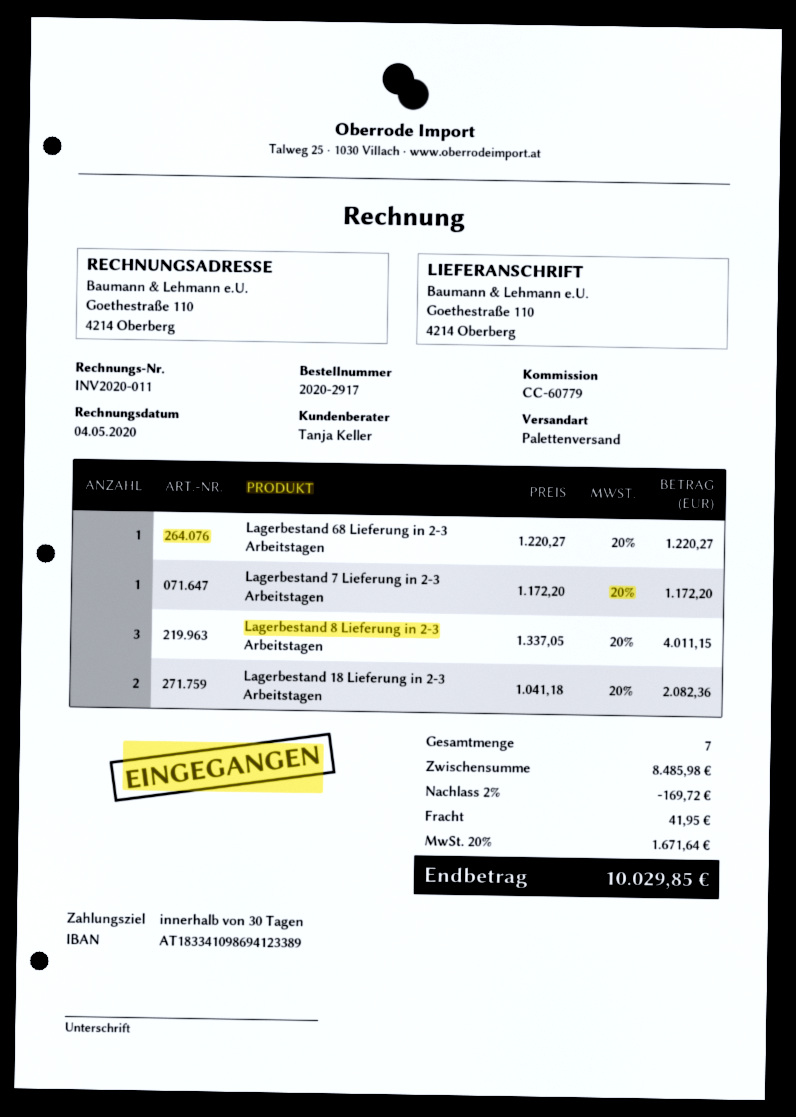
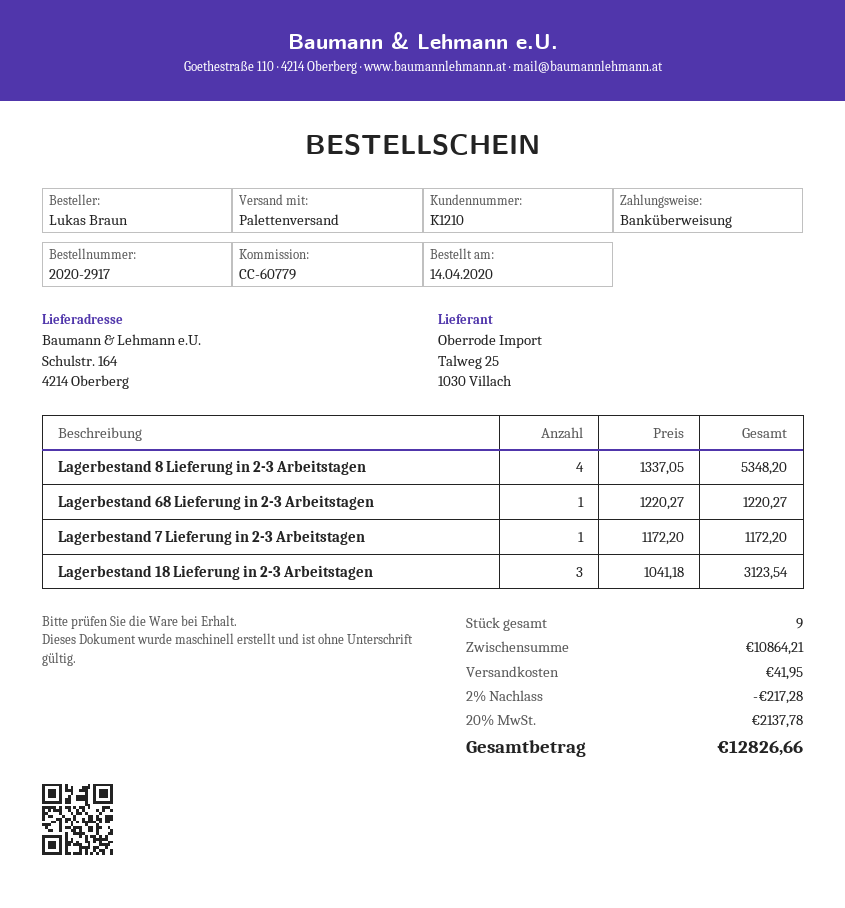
ship to: Goethestraße 110, 4214 Oberberg -> Schulstr. 164, 4214 Oberberg
Lagerbestand 8 Lieferung in 2-3 Arbeitstagen: 3 x 1337.05 = 4011.15 -> 4 x 1337.05 = 5348.20
Lagerbestand 18 Lieferung in 2-3 Arbeitstagen: 2 x 1041.18 = 2082.36 -> 3 x 1041.18 = 3123.54
total quantity: 7 -> 9
subtotal: 8485.98 -> 10864.21
discount: 2% = 169.72 -> 2% = 217.28
tax: 20% = 1671.64 -> 20% = 2137.78
total: 10029.85 -> 12826.66

